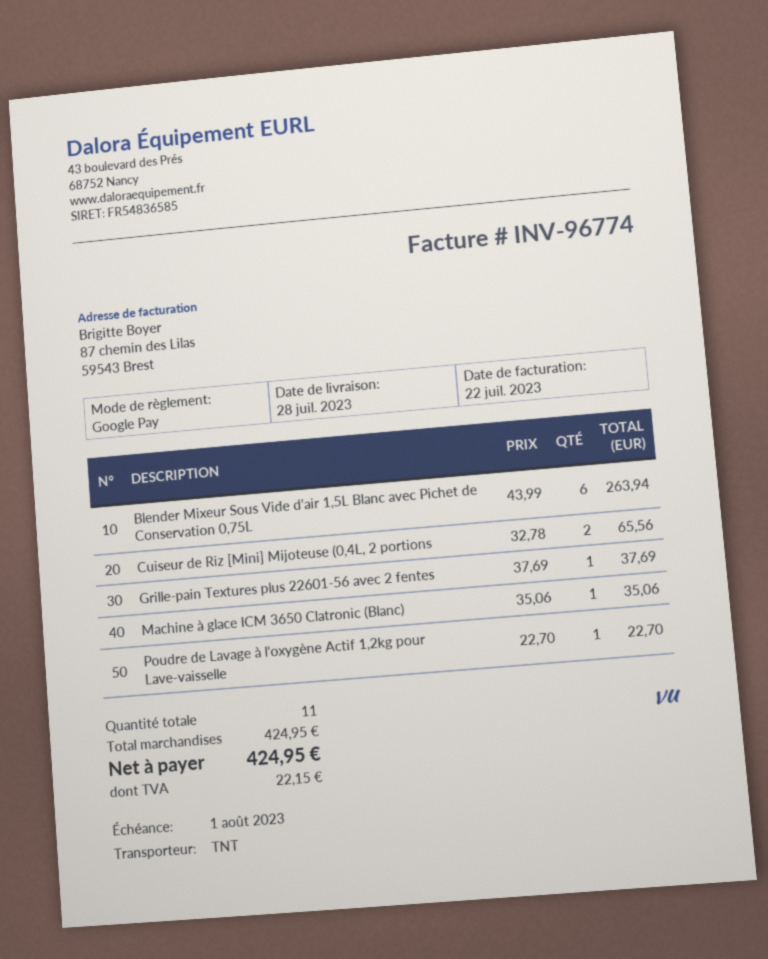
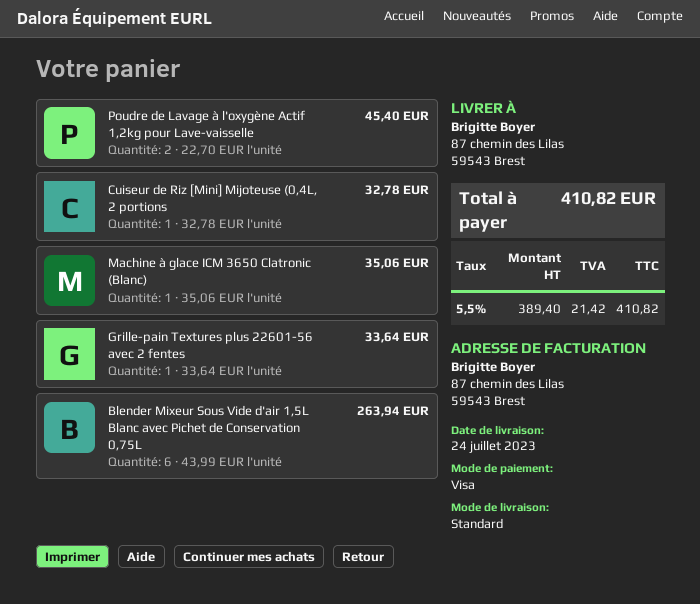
delivery date: 2023-07-28 -> 2023-07-24
payment method: Google Pay -> Visa
shipping method: TNT -> standard
Cuiseur de Riz [Mini] Mijoteuse (0,4L, 2 portions: 2 x 32.78 = 65.56 -> 1 x 32.78 = 32.78
Grille-pain Textures plus 22601-56 avec 2 fentes: 1 x 37.69 = 37.69 -> 1 x 33.64 = 33.64
Poudre de Lavage à l'oxygène Actif 1,2kg pour Lave-vaisselle: 1 x 22.70 = 22.70 -> 2 x 22.70 = 45.40
tax: 22.15 -> 21.42
total: 424.95 -> 410.82

